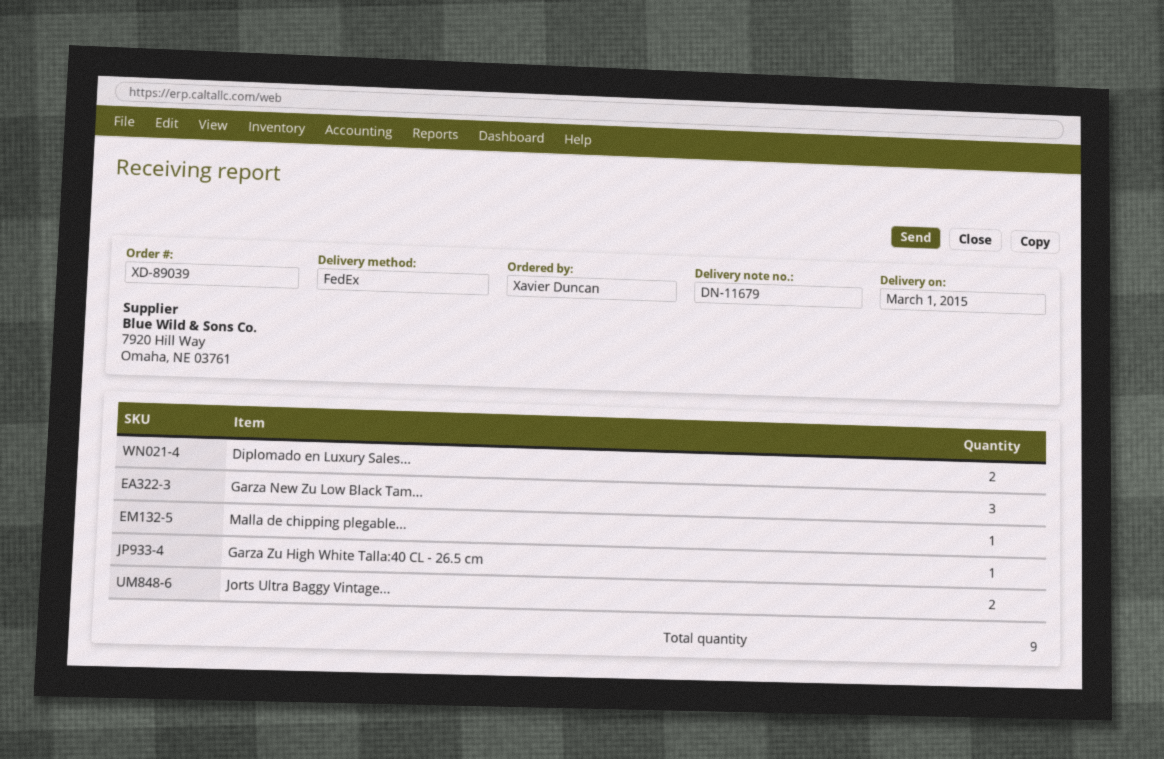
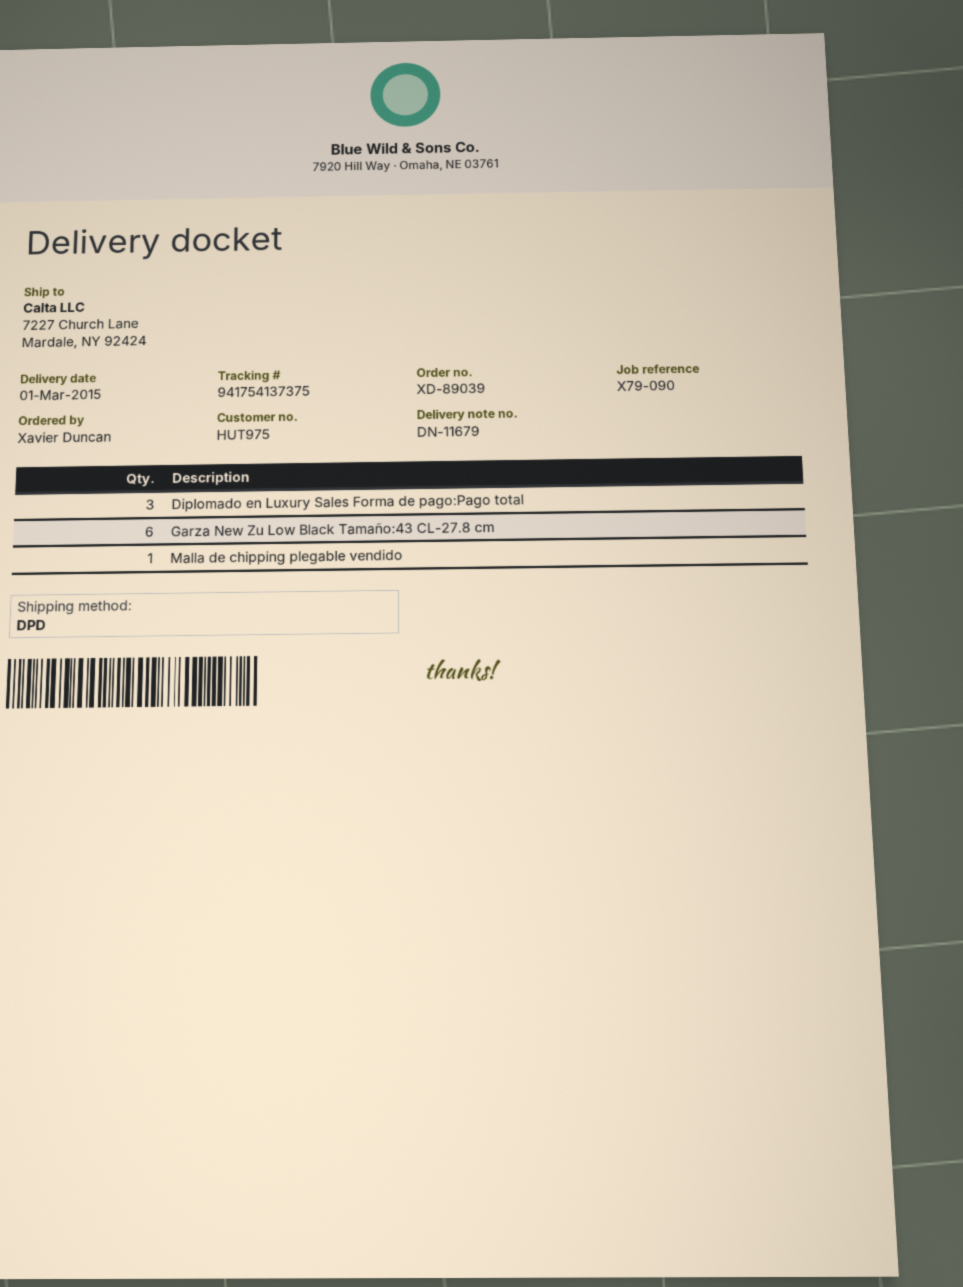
shipping method: FedEx -> DPD
Diplomado en Luxury Sales...: 2 -> 3
Garza New Zu Low Black Tam...: 3 -> 6
Garza Zu High White Talla:40 CL - 26.5 cm: 1 -> none
Jorts Ultra Baggy Vintage...: 2 -> none

